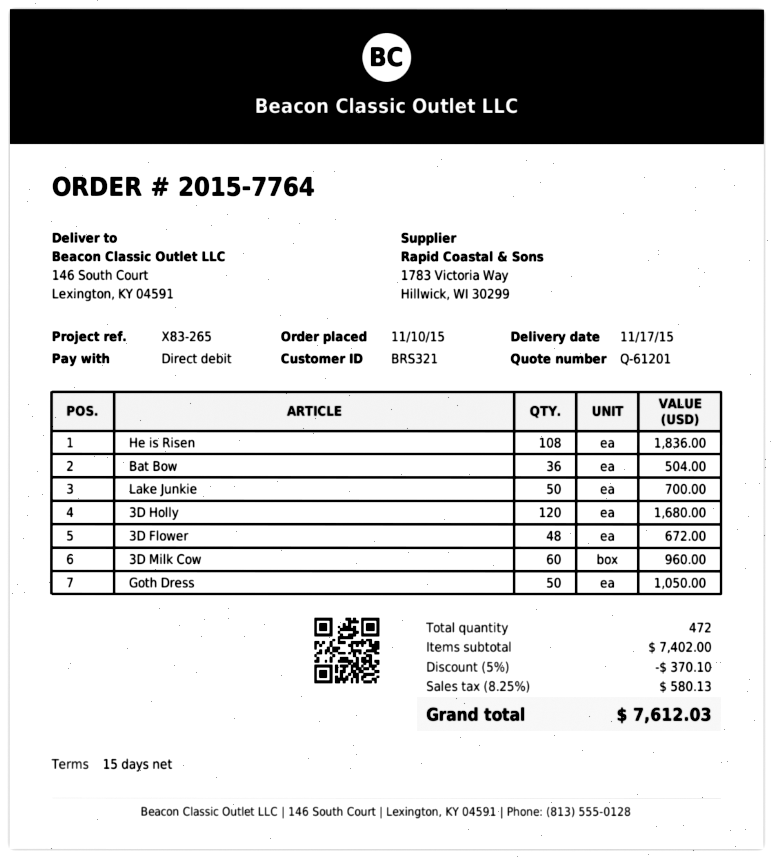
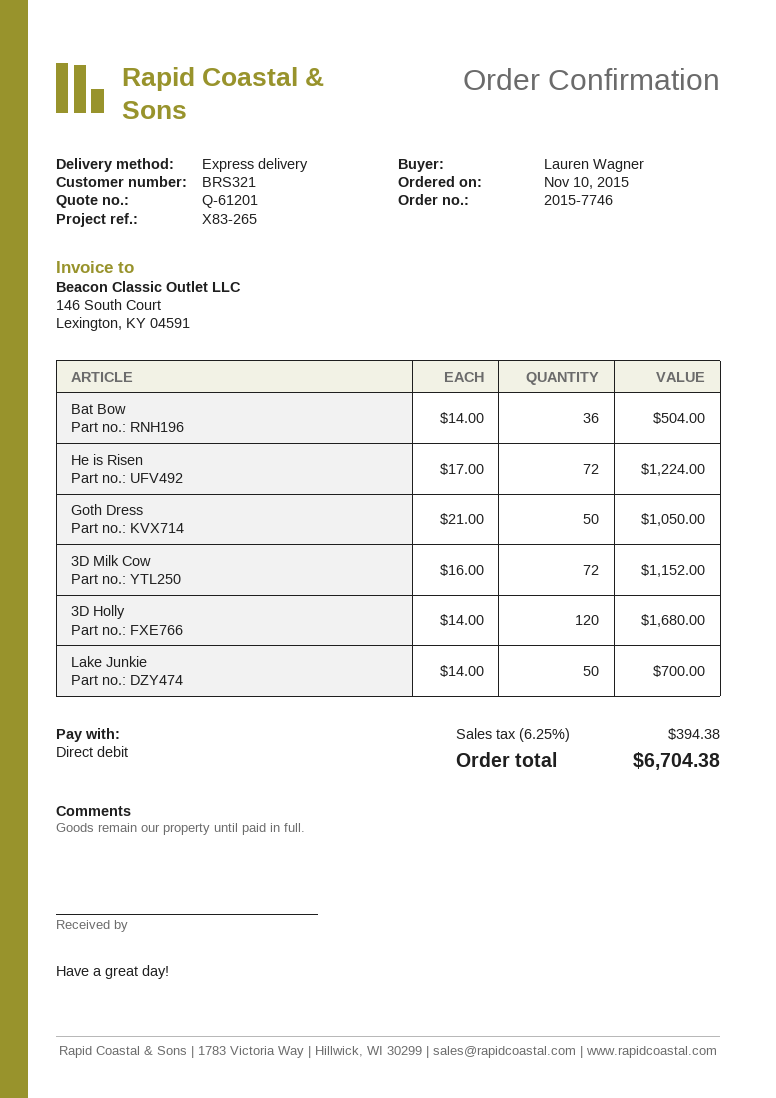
order number: 2015-7764 -> 2015-7746
He is Risen: 108 for 1836.00 -> 72 for 1224.00
3D Flower: 48 for 672.00 -> none
3D Milk Cow: 60 for 960.00 -> 72 for 1152.00
discount: 5% = 370.10 -> none
tax: 8.25% = 580.13 -> 6.25% = 394.38
total: 7612.03 -> 6704.38

